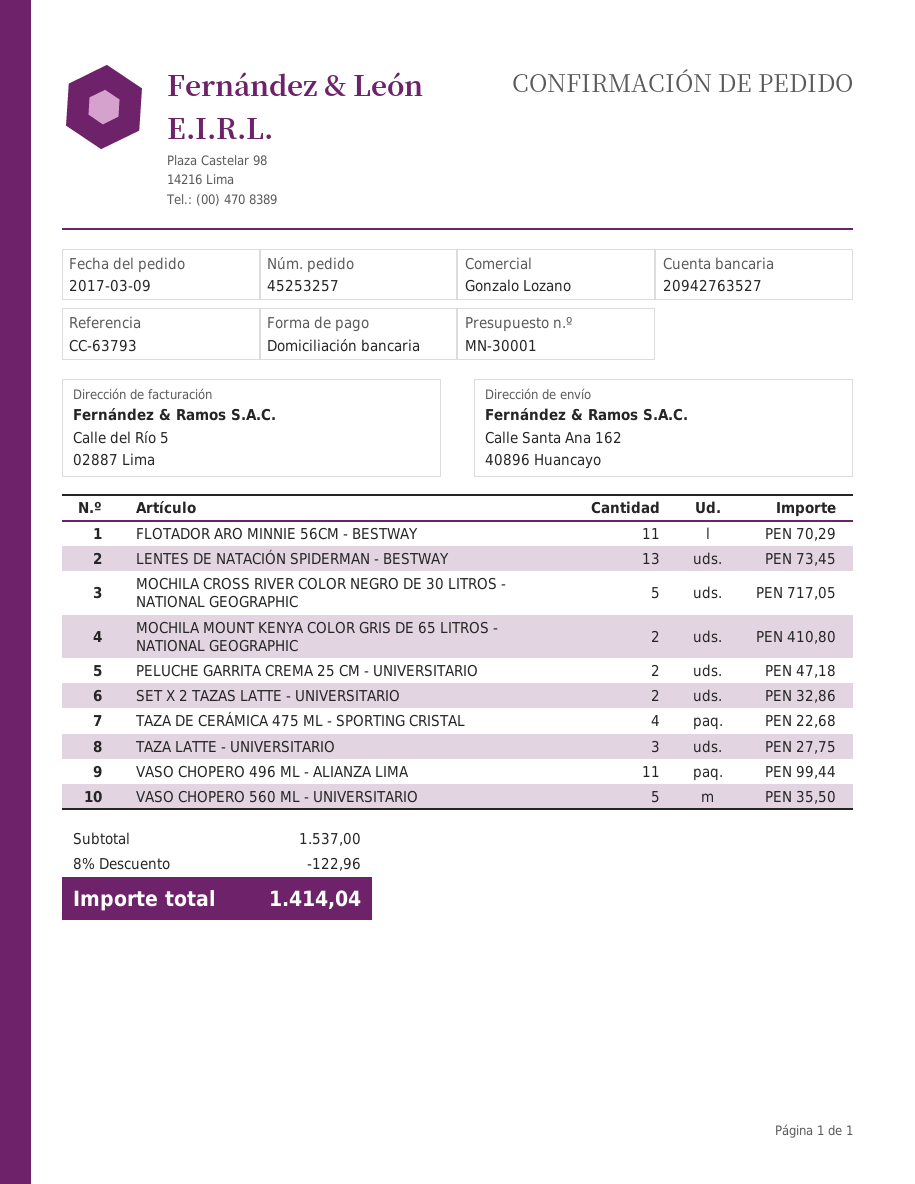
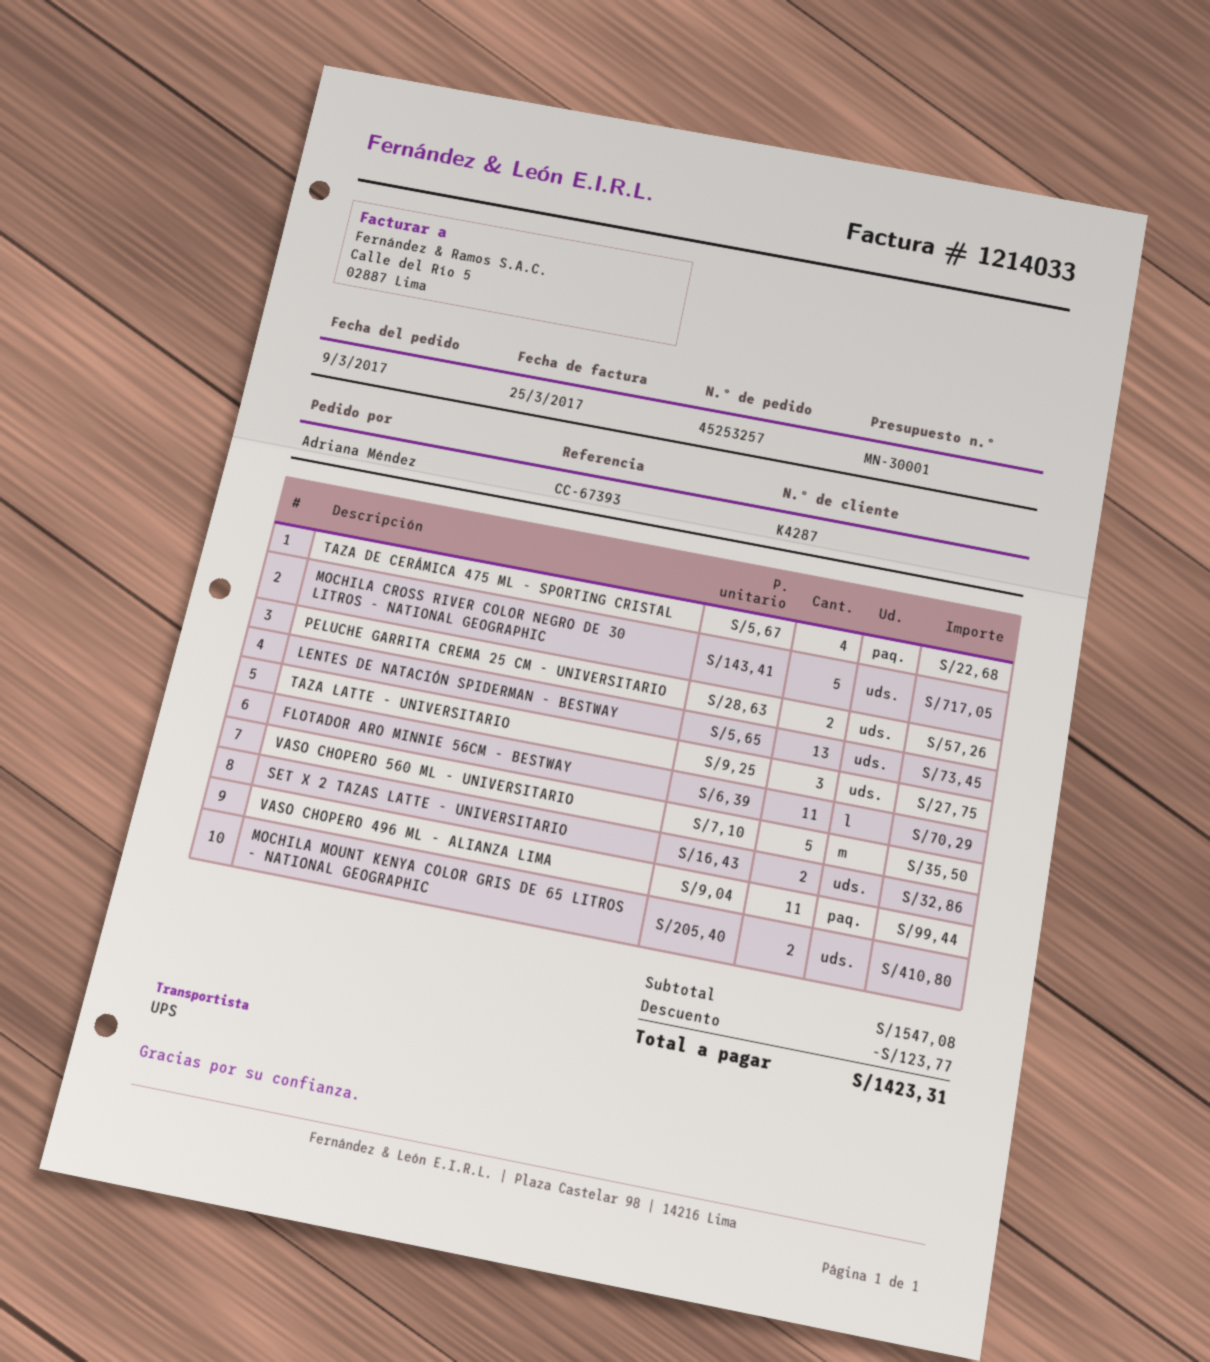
reference: CC-63793 -> CC-67393
PELUCHE GARRITA CREMA 25 CM - UNIVERSITARIO: 2 for 47.18 -> 2 for 57.26
subtotal: 1537.00 -> 1547.08
discount: 122.96 -> 123.77
total: 1414.04 -> 1423.31

